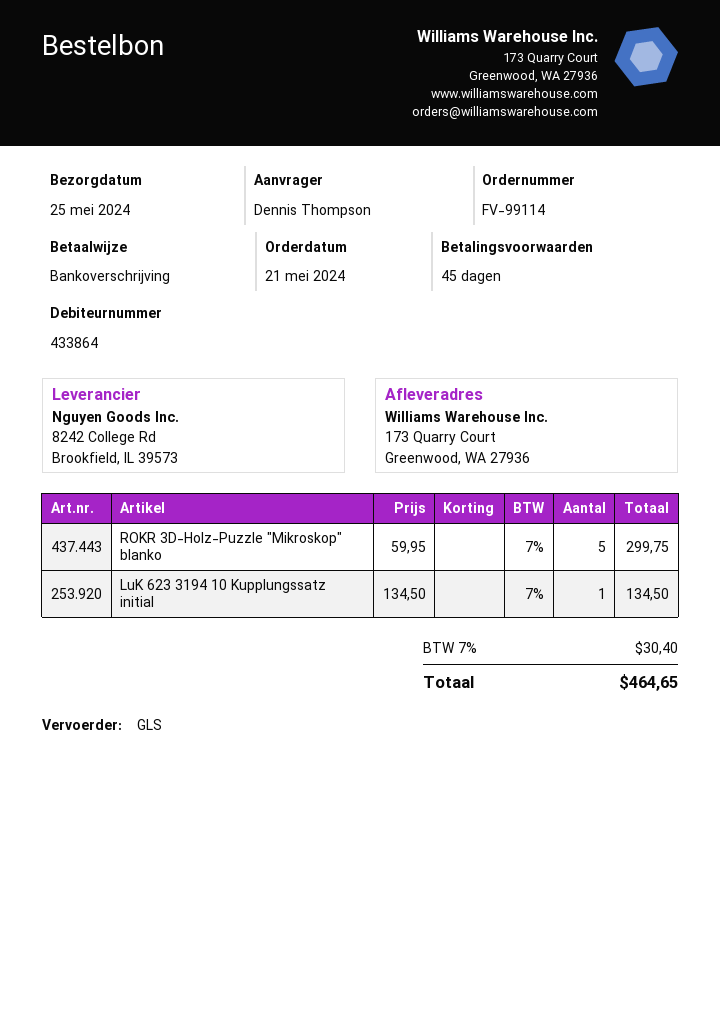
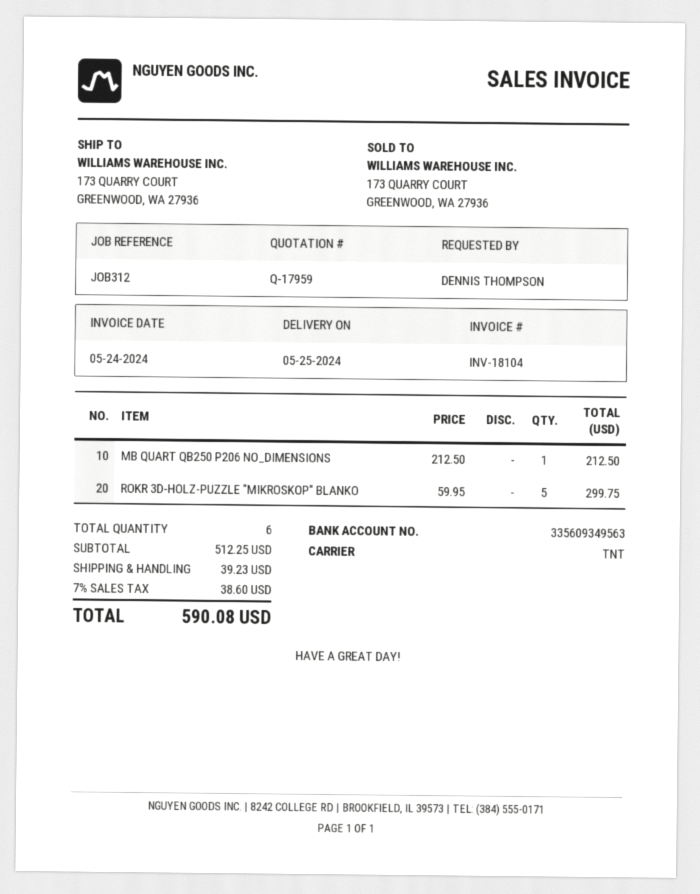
shipping method: GLS -> TNT
LuK 623 3194 10 Kupplungssatz initial: 1 x 134.50 = 134.50 -> none
MB QUART QB250 P206 NO_DIMENSIONS: none -> 1 x 212.50 = 212.50
shipping: none -> 39.23
tax: 7% = 30.40 -> 7% = 38.60
total: 464.65 -> 590.08

